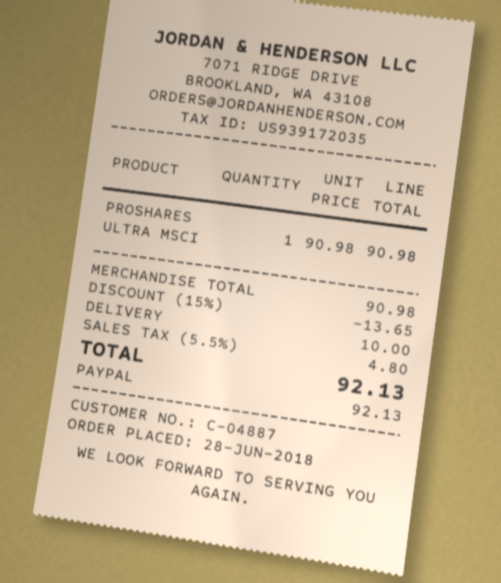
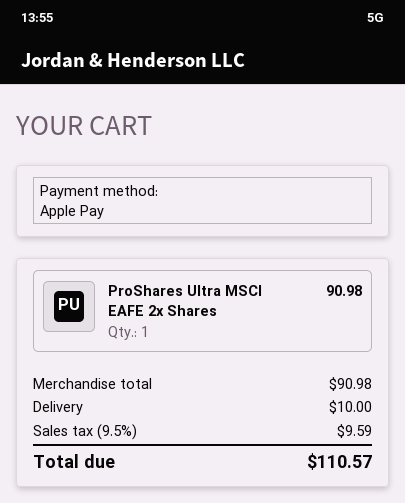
payment method: PayPal -> Apple Pay
discount: 15% = 13.65 -> none
tax: 5.5% = 4.80 -> 9.5% = 9.59
total: 92.13 -> 110.57

